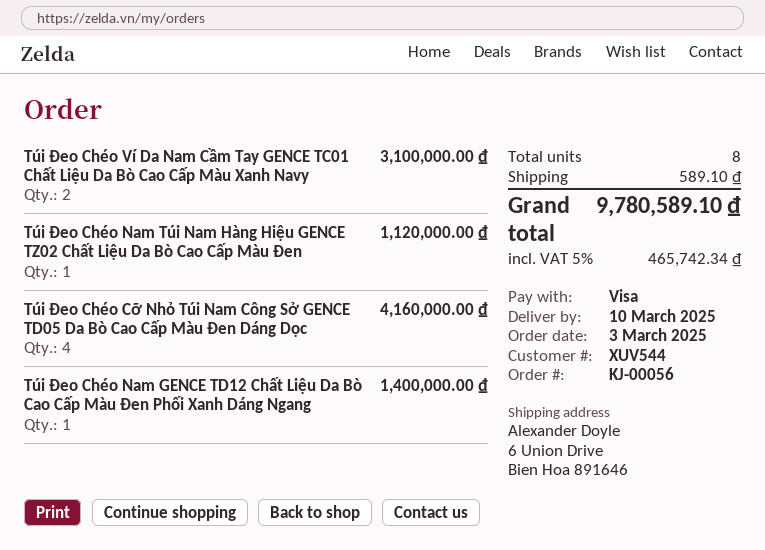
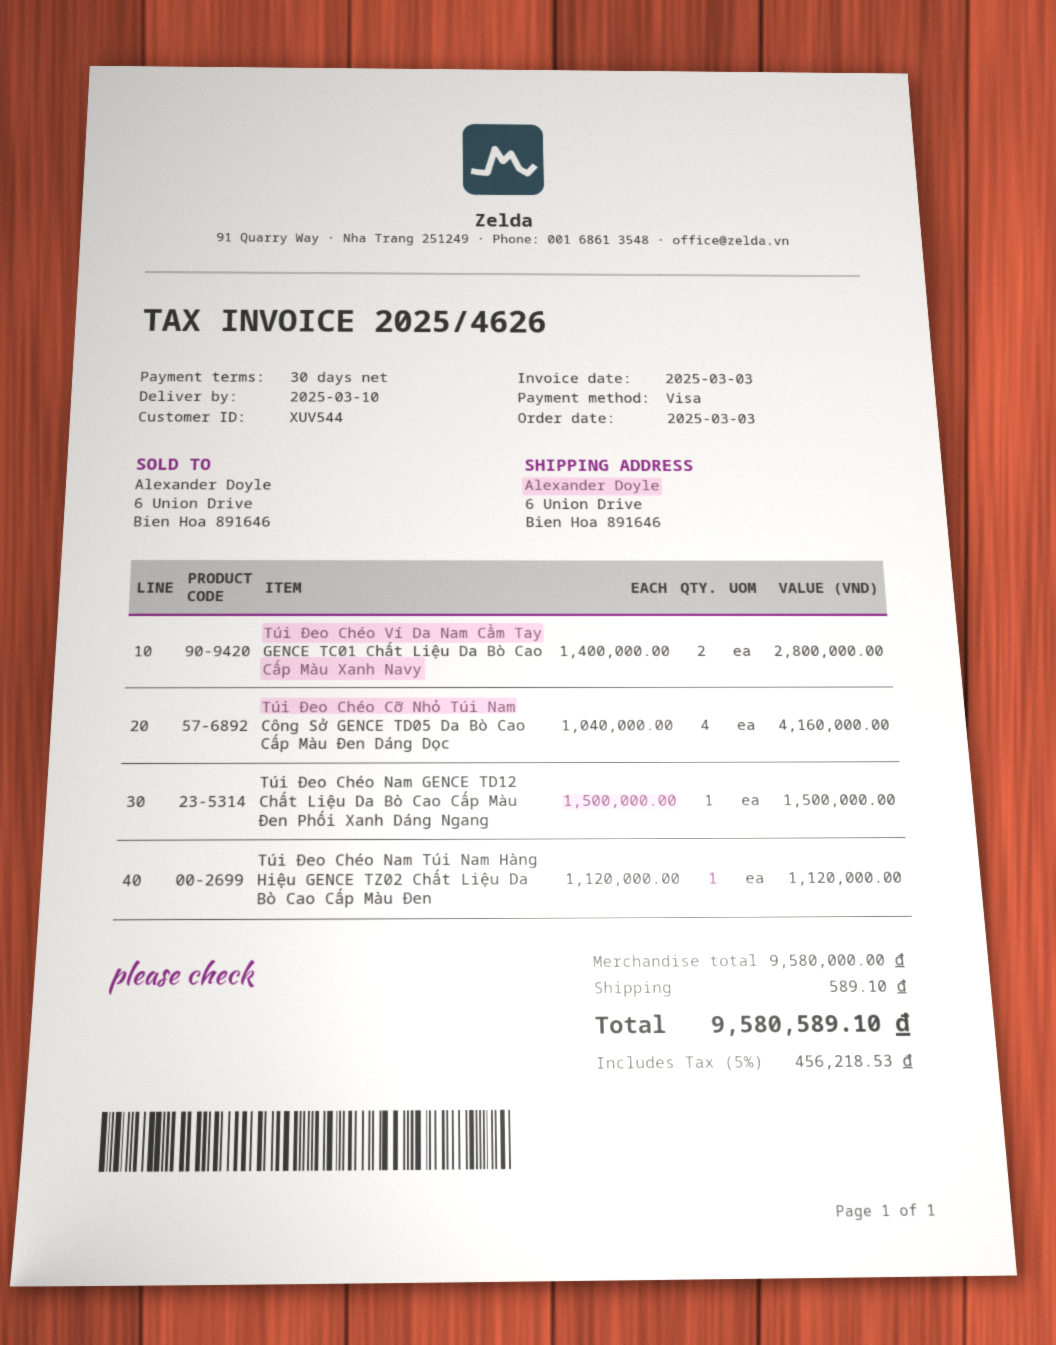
Túi Đeo Chéo Ví Da Nam Cầm Tay GENCE TC01 Chất Liệu Da Bò Cao Cấp Màu Xanh Navy: 2 for 3100000.00 -> 2 for 2800000.00
Túi Đeo Chéo Nam GENCE TD12 Chất Liệu Da Bò Cao Cấp Màu Đen Phối Xanh Dáng Ngang: 1 for 1400000.00 -> 1 for 1500000.00
tax: 5% = 465742.34 -> 5% = 456218.53
total: 9780589.10 -> 9580589.10

